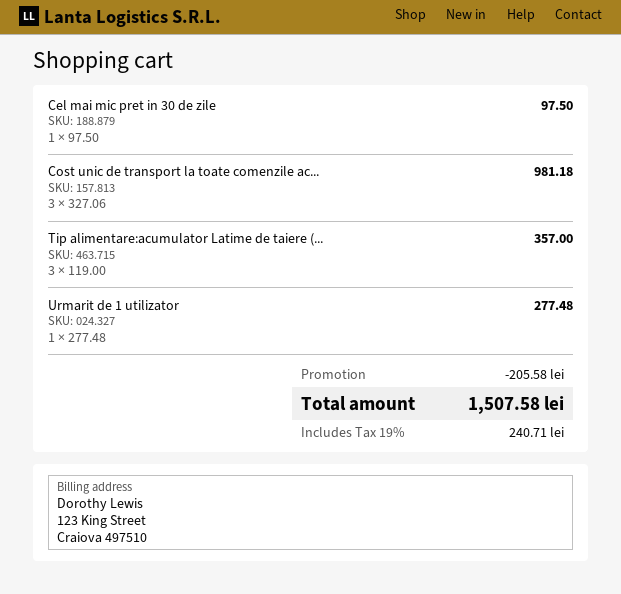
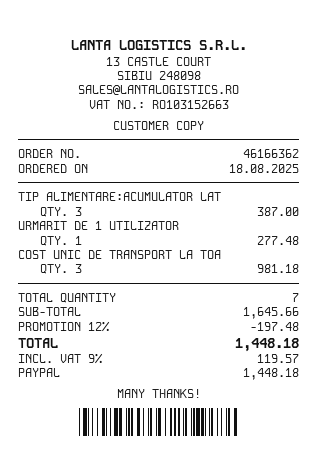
Cel mai mic pret in 30 de zile: 1 for 97.50 -> none
Tip alimentare:acumulator Latime de taiere (...: 3 for 357.00 -> 3 for 387.00
discount: 205.58 -> 197.48
tax: 19% = 240.71 -> 9% = 119.57
total: 1507.58 -> 1448.18

